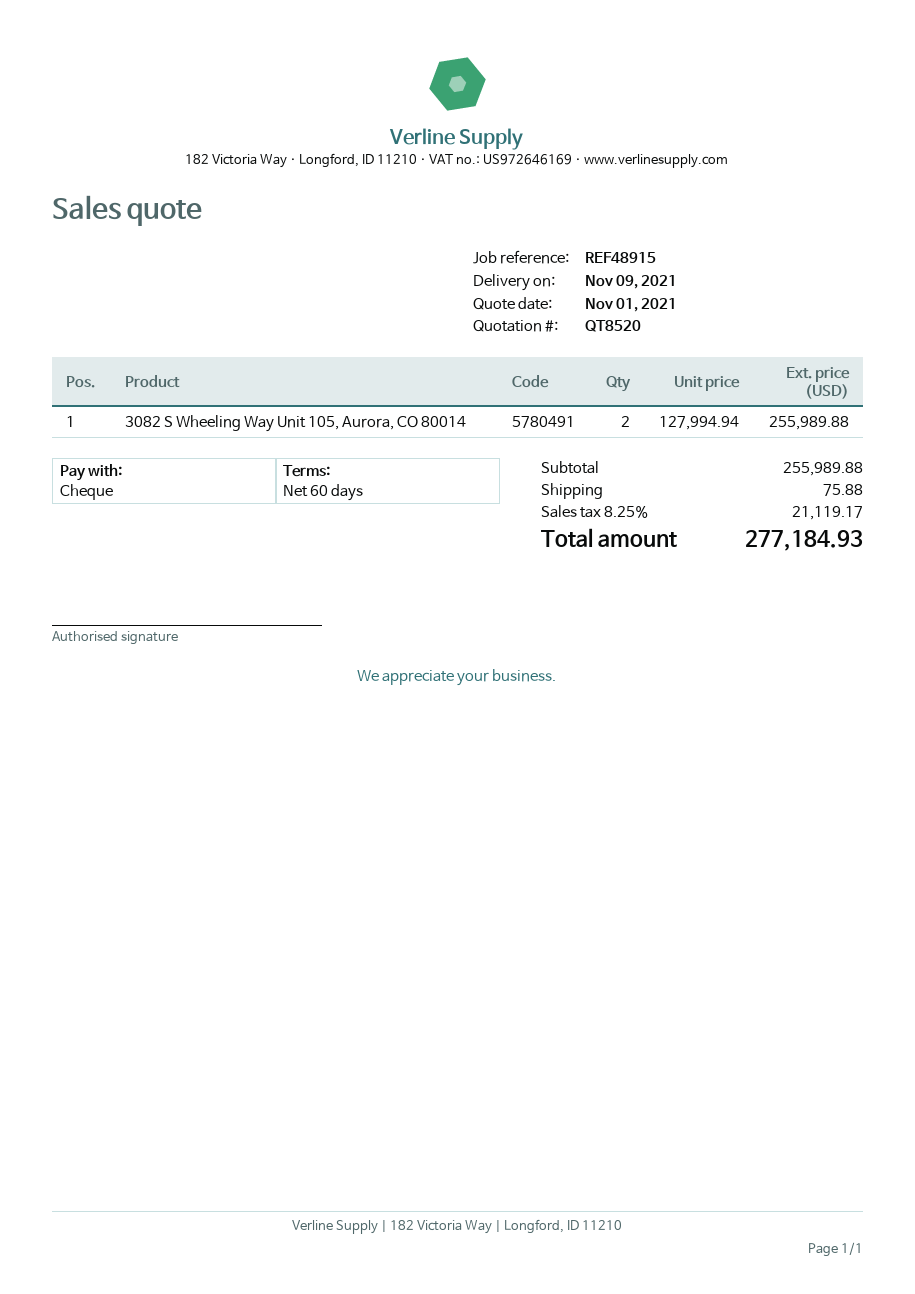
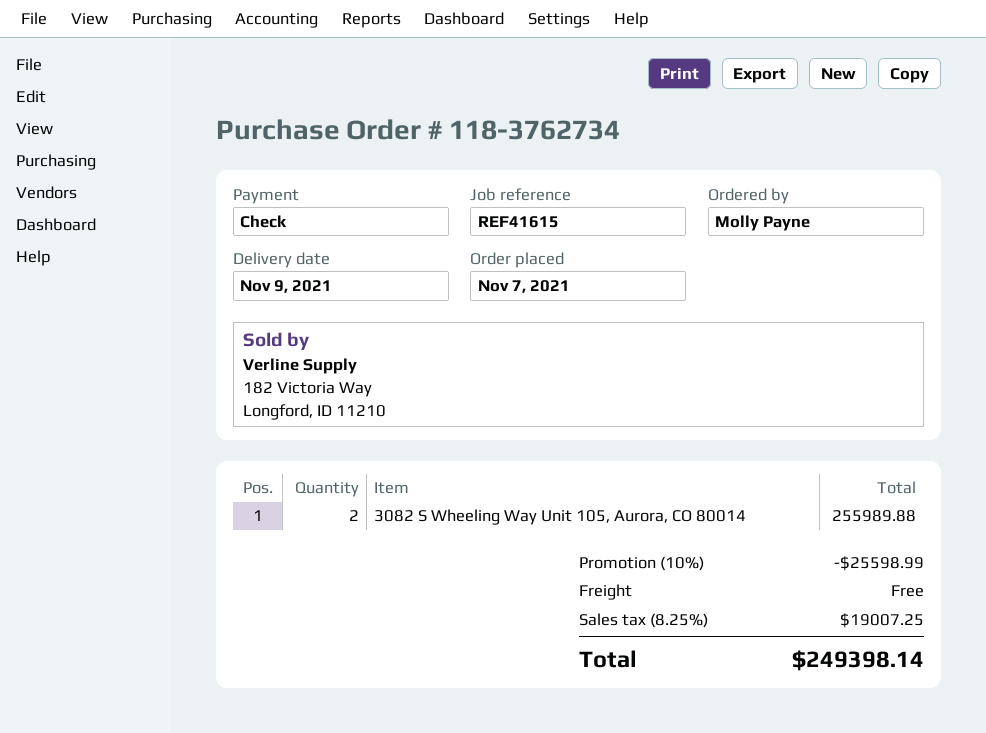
reference: REF48915 -> REF41615
discount: none -> 10% = 25598.99
shipping: 75.88 -> 0.00
tax: 8.25% = 21119.17 -> 8.25% = 19007.25
total: 277184.93 -> 249398.14

